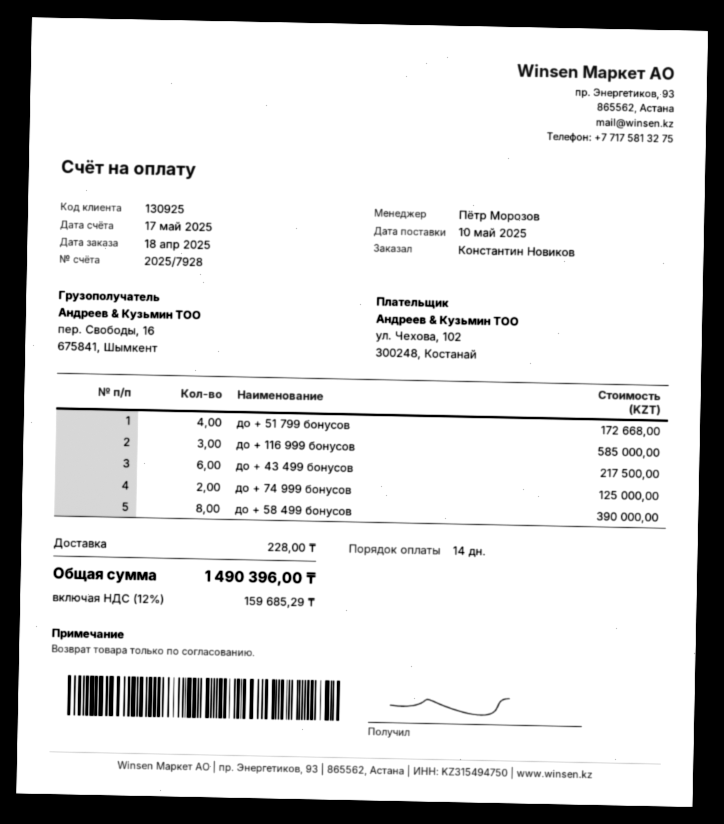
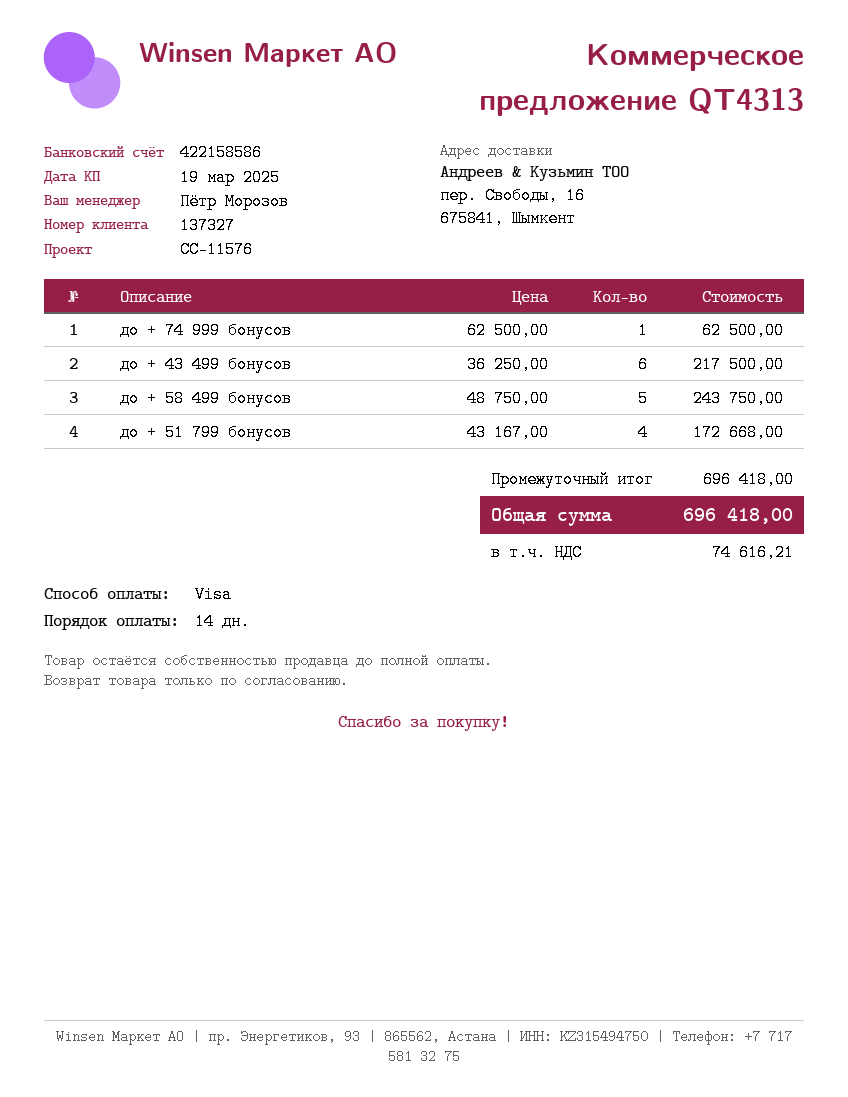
customer number: 130925 -> 137327
до + 116 999 бонусов: 3 for 585000.00 -> none
до + 74 999 бонусов: 2 for 125000.00 -> 1 for 62500.00
до + 58 499 бонусов: 8 for 390000.00 -> 5 for 243750.00
shipping: 228.00 -> none
tax: 159685.29 -> 74616.21
total: 1490396.00 -> 696418.00

